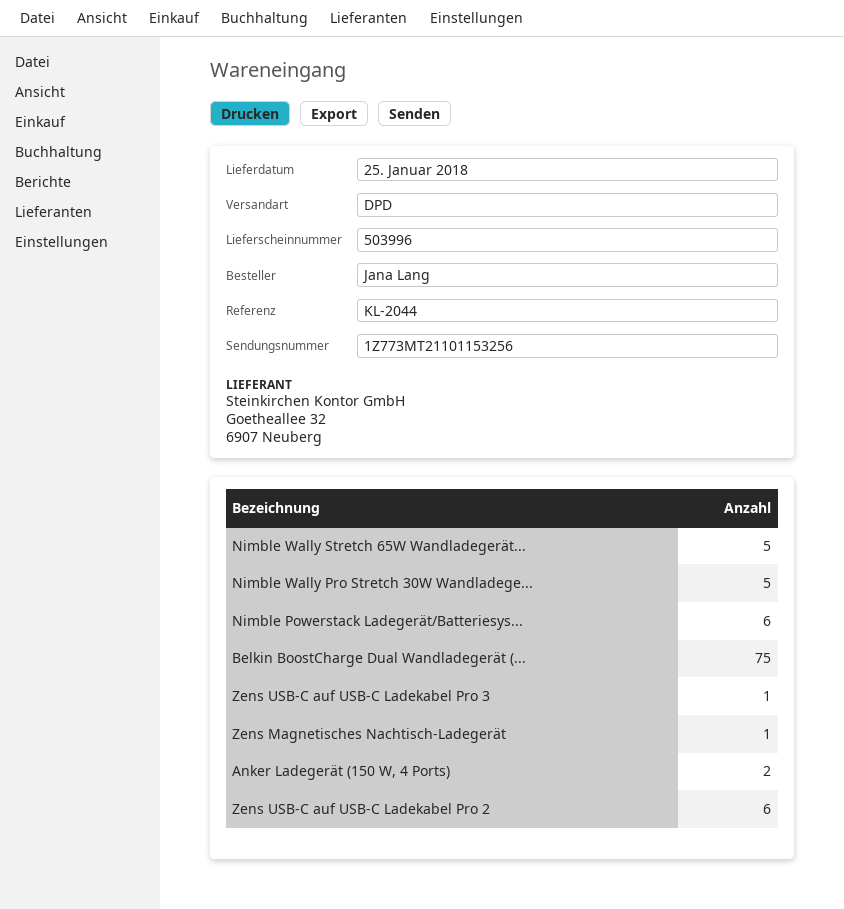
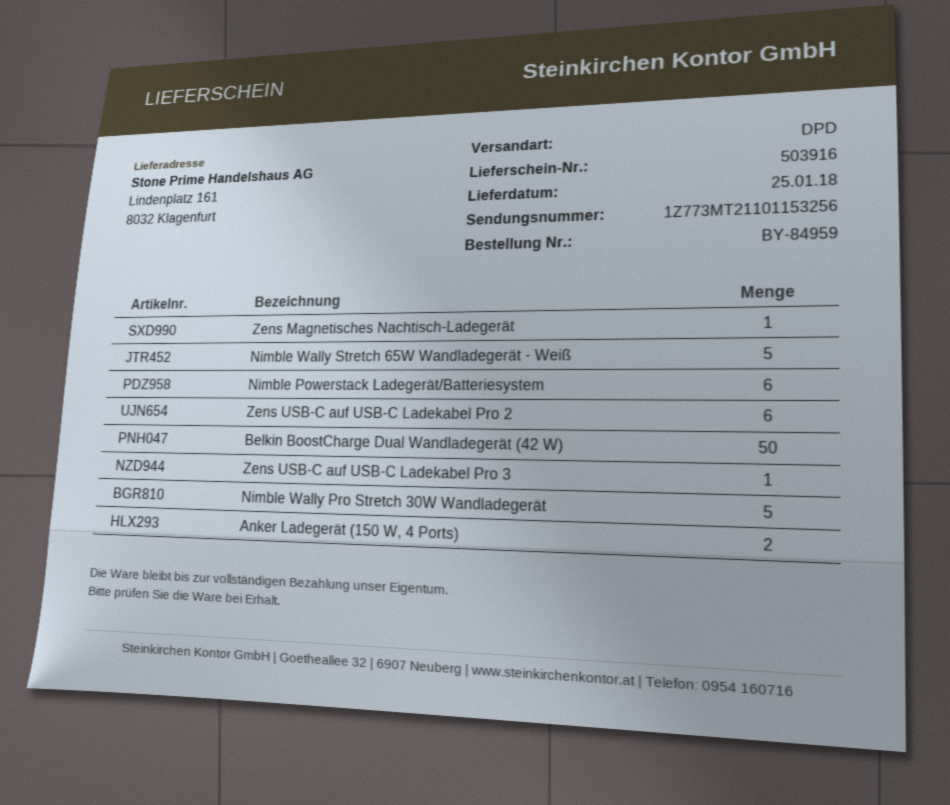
delivery note number: 503996 -> 503916
Belkin BoostCharge Dual Wandladegerät (...: 75 -> 50

